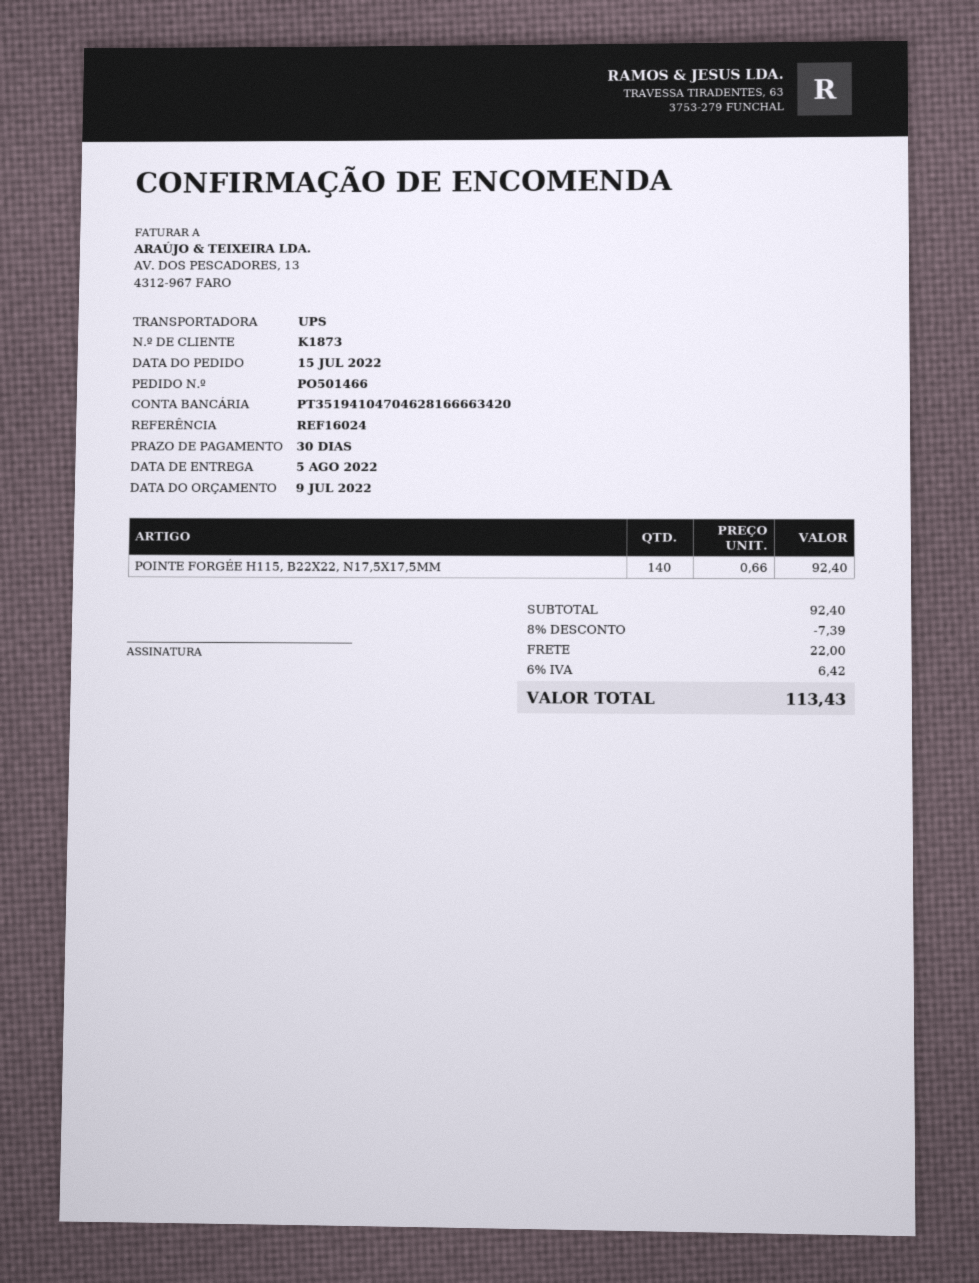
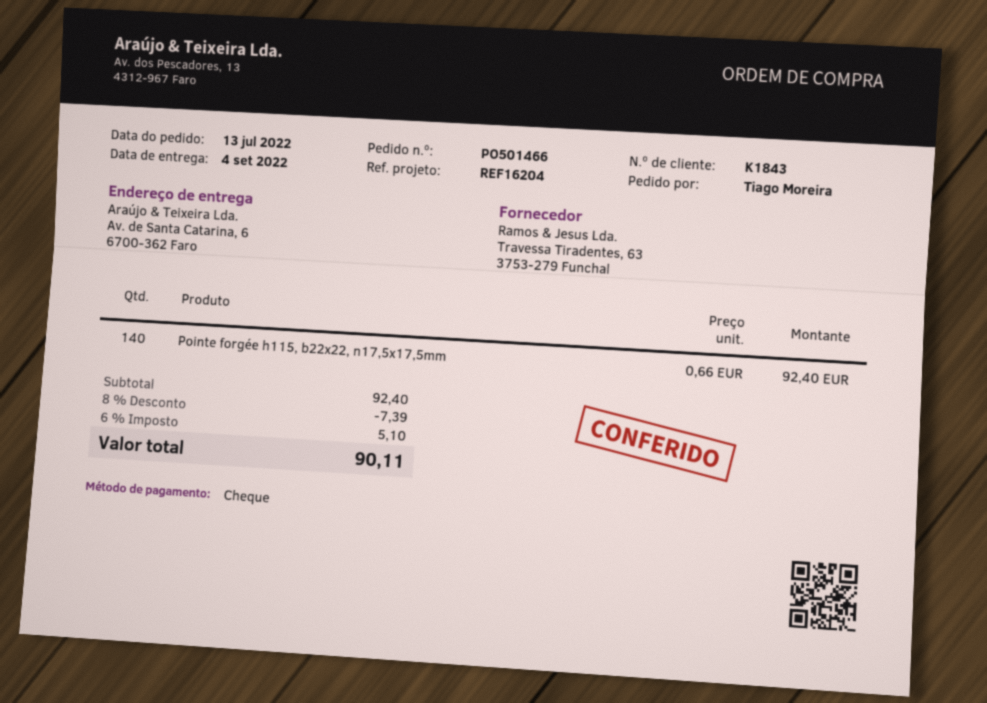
order date: 2022-07-15 -> 2022-07-13
delivery date: 2022-08-05 -> 2022-09-04
customer number: K1873 -> K1843
reference: REF16024 -> REF16204
shipping: 22.00 -> none
tax: 6% = 6.42 -> 6% = 5.10
total: 113.43 -> 90.11

